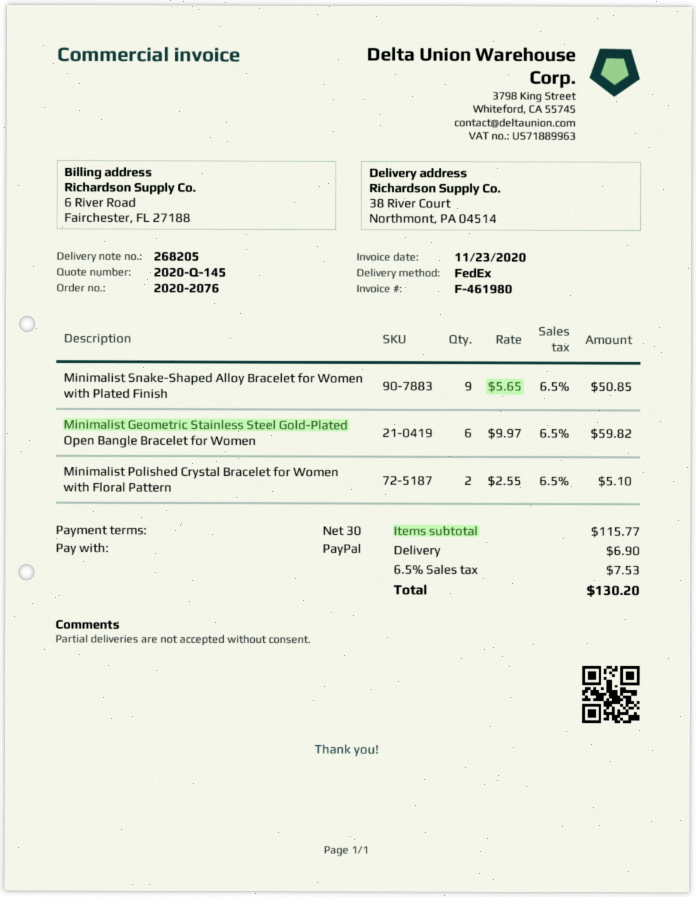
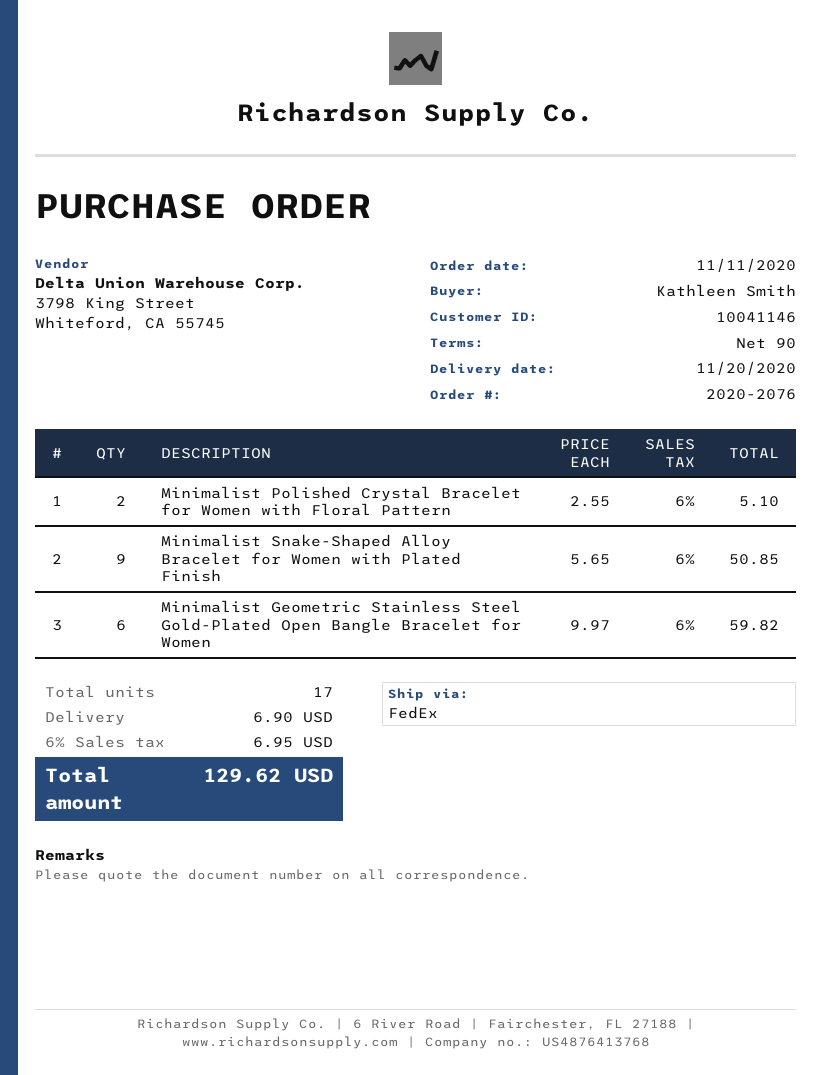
payment terms: 30 days -> 90 days
tax: 6.5% = 7.53 -> 6% = 6.95
total: 130.20 -> 129.62

